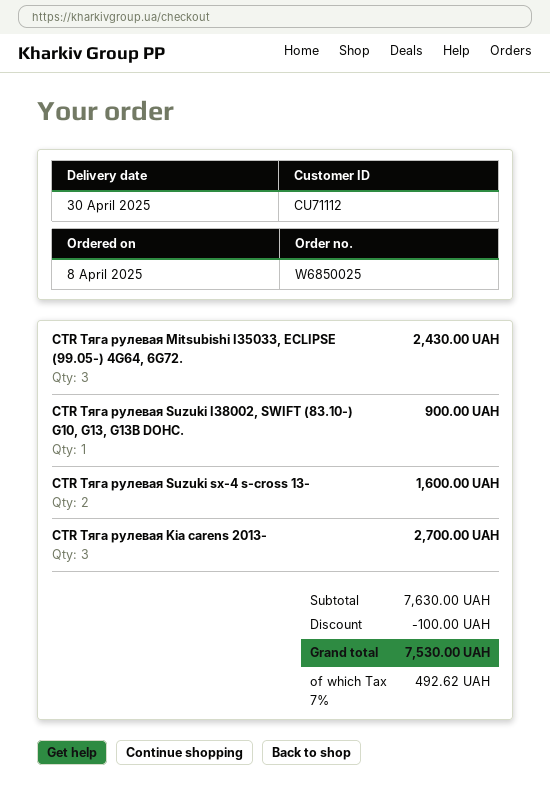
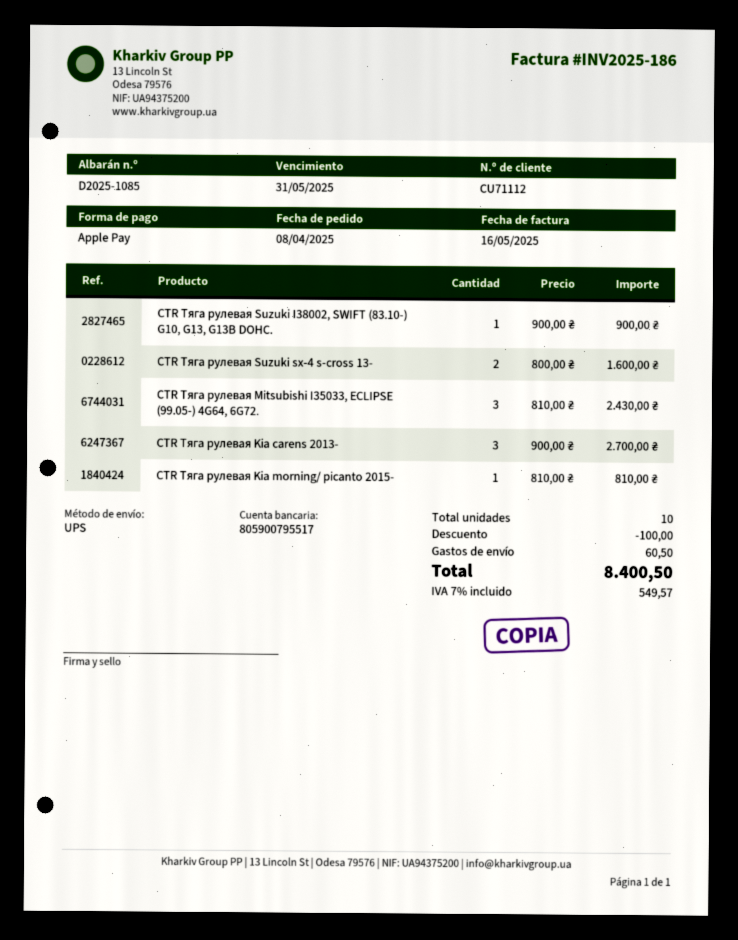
CTR Тяга рулевая Kia morning/ picanto 2015-: none -> 1 for 810.00
shipping: none -> 60.50
tax: 7% = 492.62 -> 7% = 549.57
total: 7530.00 -> 8400.50

